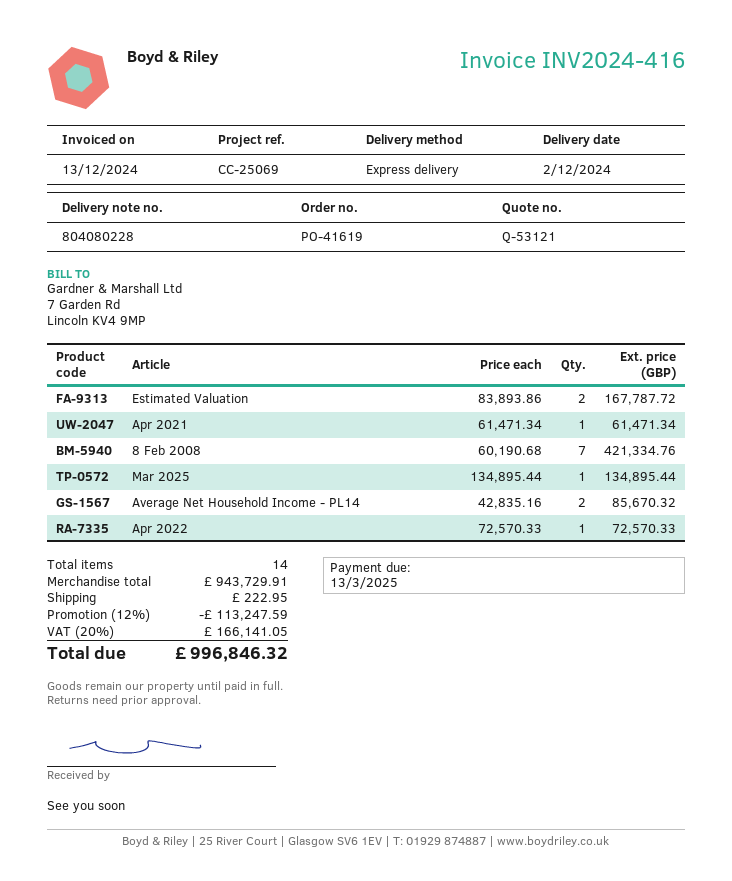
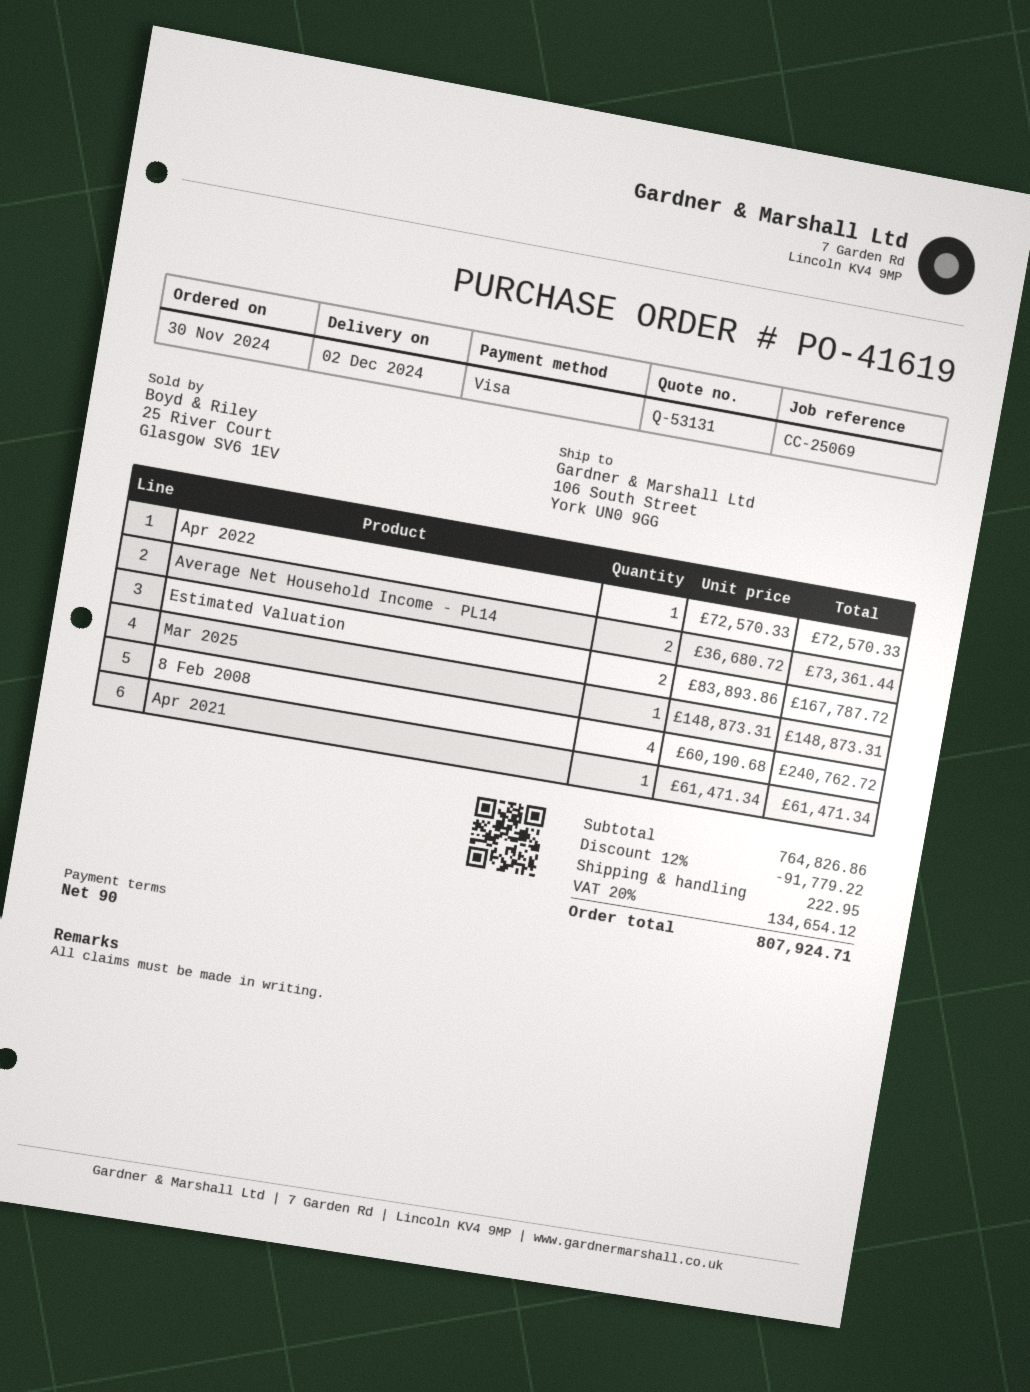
quote number: Q-53121 -> Q-53131
8 Feb 2008: 7 x 60190.68 = 421334.76 -> 4 x 60190.68 = 240762.72
Mar 2025: 1 x 134895.44 = 134895.44 -> 1 x 148873.31 = 148873.31
Average Net Household Income - PL14: 2 x 42835.16 = 85670.32 -> 2 x 36680.72 = 73361.44
subtotal: 943729.91 -> 764826.86
discount: 12% = 113247.59 -> 12% = 91779.22
tax: 20% = 166141.05 -> 20% = 134654.12
total: 996846.32 -> 807924.71

